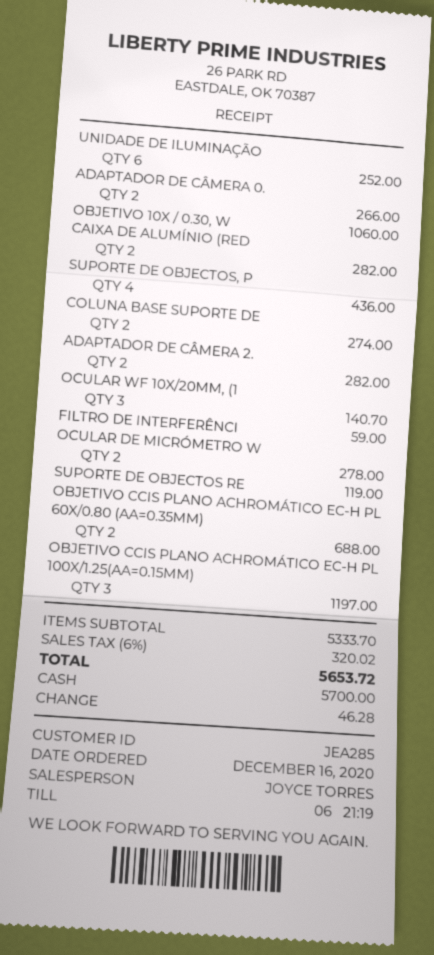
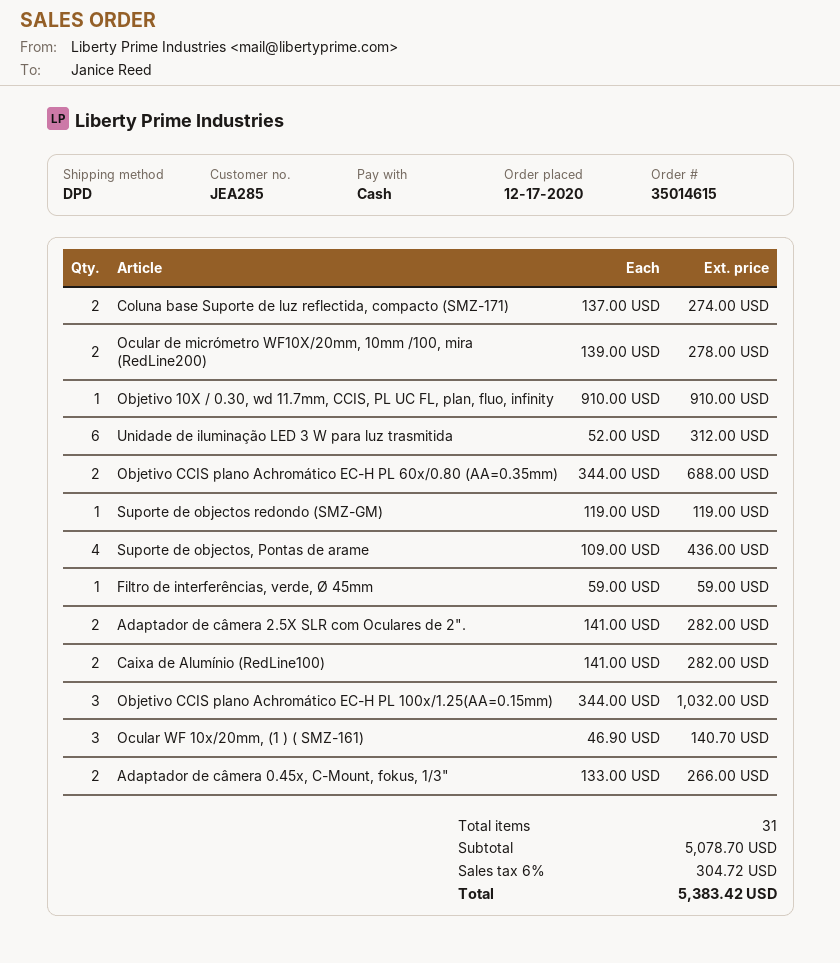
order date: 2020-12-16 -> 2020-12-17
UNIDADE DE ILUMINAÇÃO: 6 for 252.00 -> 6 for 312.00
OBJETIVO 10X / 0.30, W: 1 for 1060.00 -> 1 for 910.00
OBJETIVO CCIS PLANO ACHROMÁTICO EC-H PL 100X/1.25(AA=0.15MM): 3 for 1197.00 -> 3 for 1032.00
subtotal: 5333.70 -> 5078.70
tax: 6% = 320.02 -> 6% = 304.72
total: 5653.72 -> 5383.42

